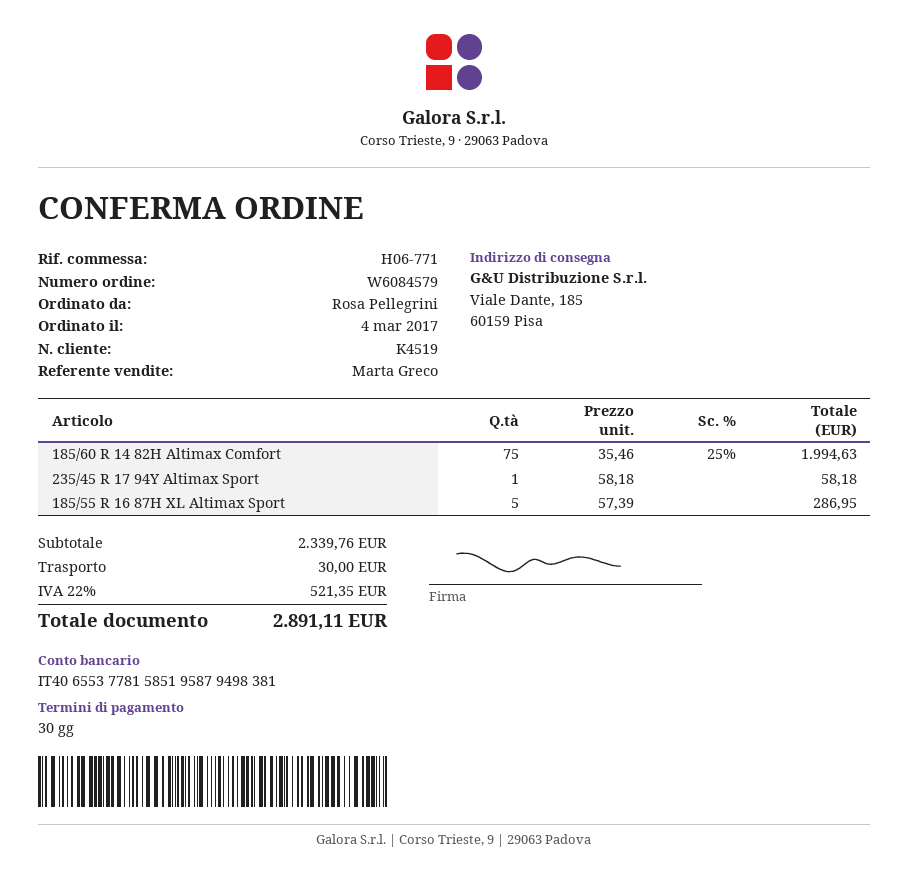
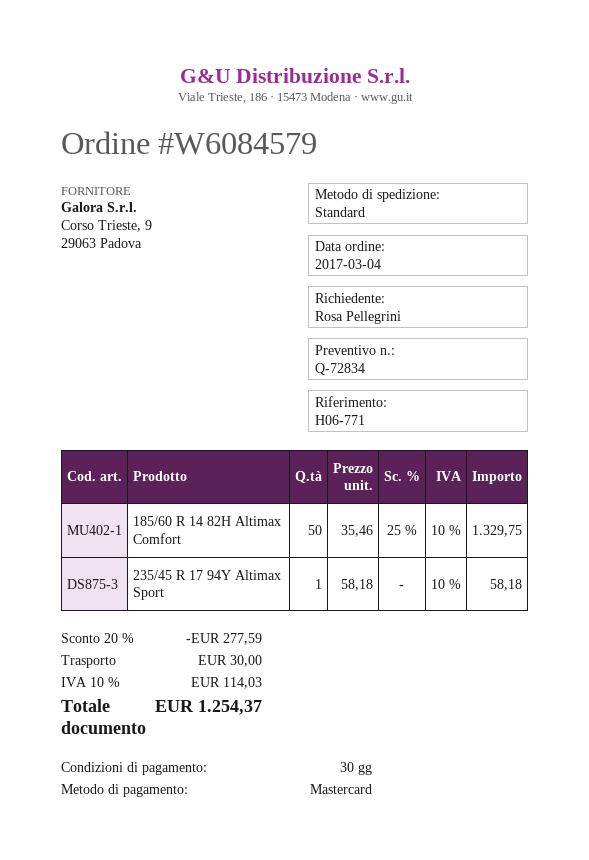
185/60 R 14 82H Altimax Comfort: 75 x 35.46 - 25% = 1994.63 -> 50 x 35.46 - 25% = 1329.75
185/55 R 16 87H XL Altimax Sport: 5 x 57.39 = 286.95 -> none
discount: none -> 20% = 277.59
tax: 22% = 521.35 -> 10% = 114.03
total: 2891.11 -> 1254.37

